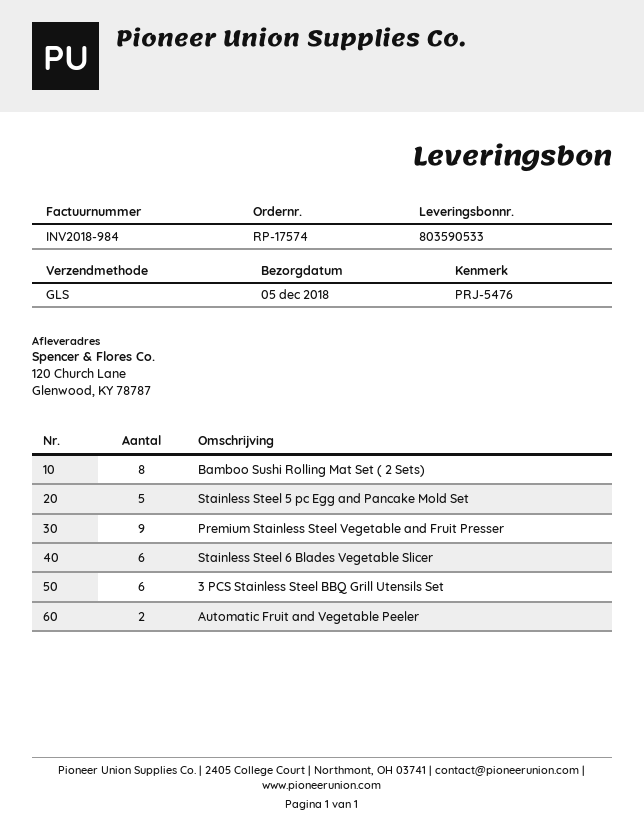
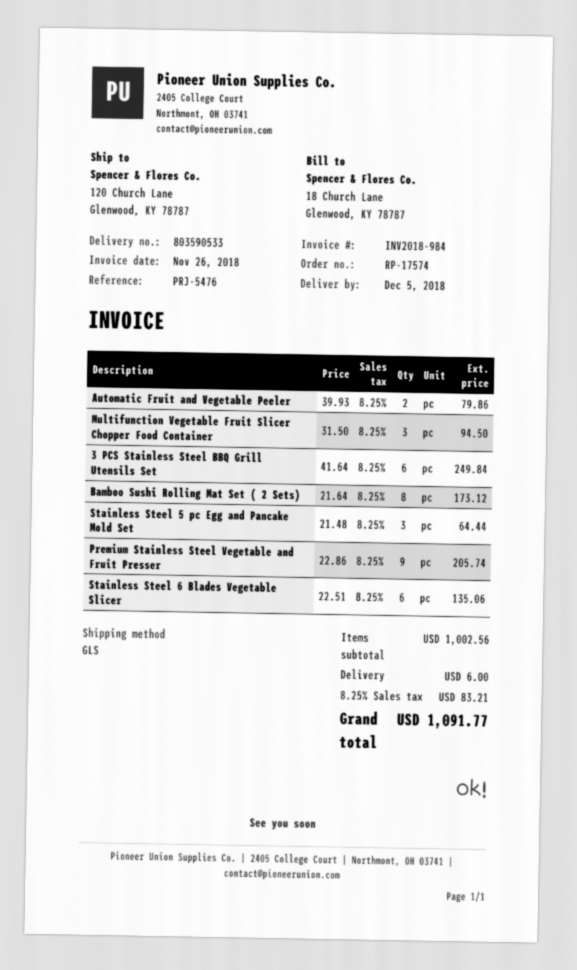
Stainless Steel 5 pc Egg and Pancake Mold Set: 5 -> 3
Multifunction Vegetable Fruit Slicer Chopper Food Container: none -> 3

